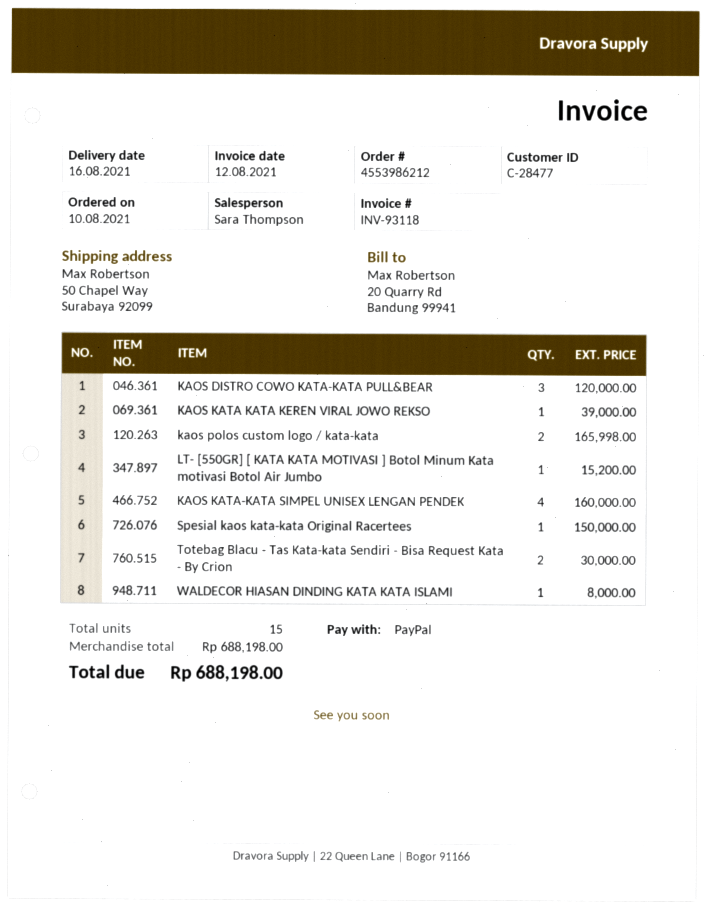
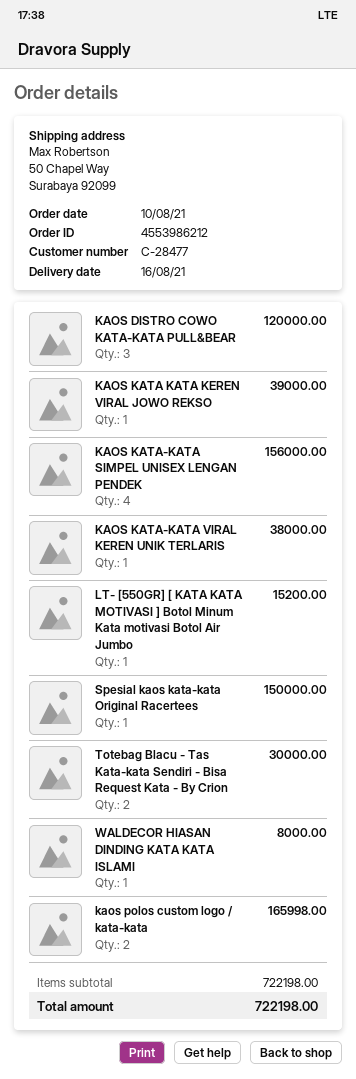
KAOS KATA-KATA SIMPEL UNISEX LENGAN PENDEK: 4 for 160000.00 -> 4 for 156000.00
KAOS KATA-KATA VIRAL KEREN UNIK TERLARIS: none -> 1 for 38000.00
subtotal: 688198.00 -> 722198.00
total: 688198.00 -> 722198.00

